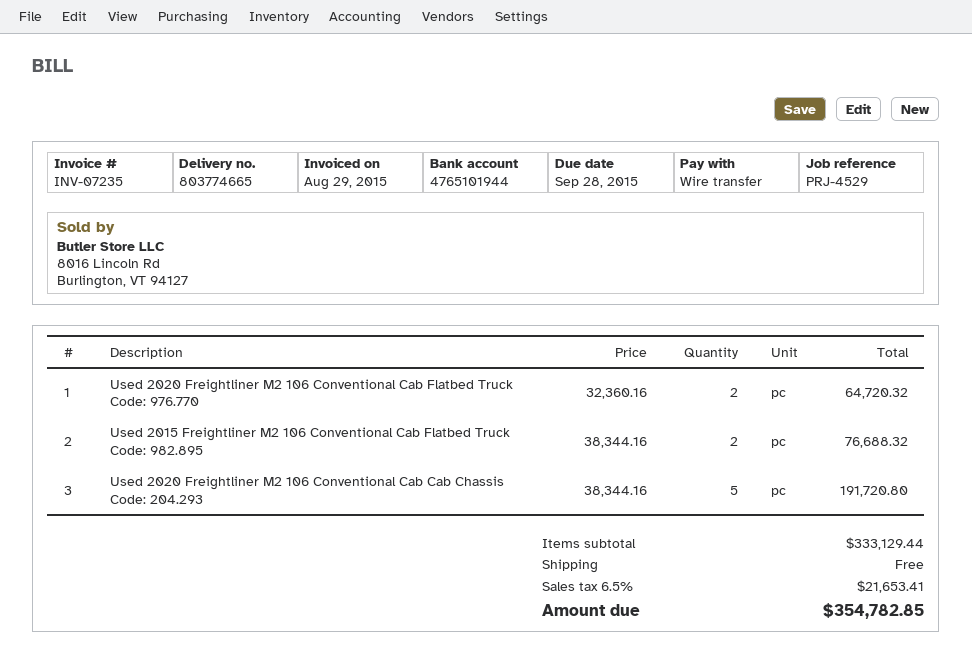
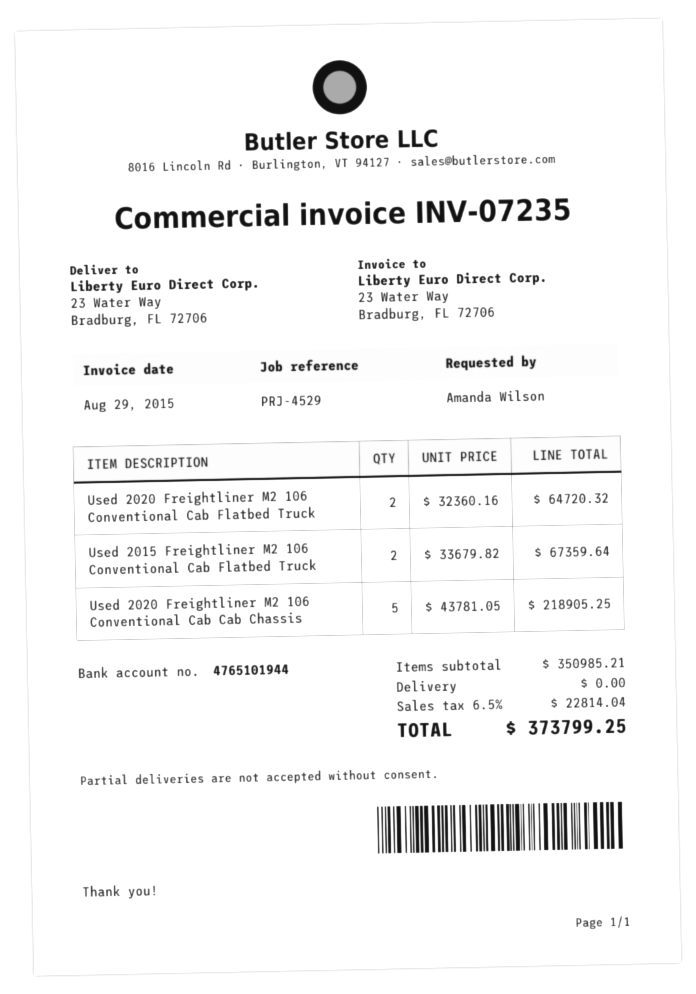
Used 2015 Freightliner M2 106 Conventional Cab Flatbed Truck: 2 x 38344.16 = 76688.32 -> 2 x 33679.82 = 67359.64
Used 2020 Freightliner M2 106 Conventional Cab Cab Chassis: 5 x 38344.16 = 191720.80 -> 5 x 43781.05 = 218905.25
subtotal: 333129.44 -> 350985.21
tax: 6.5% = 21653.41 -> 6.5% = 22814.04
total: 354782.85 -> 373799.25

